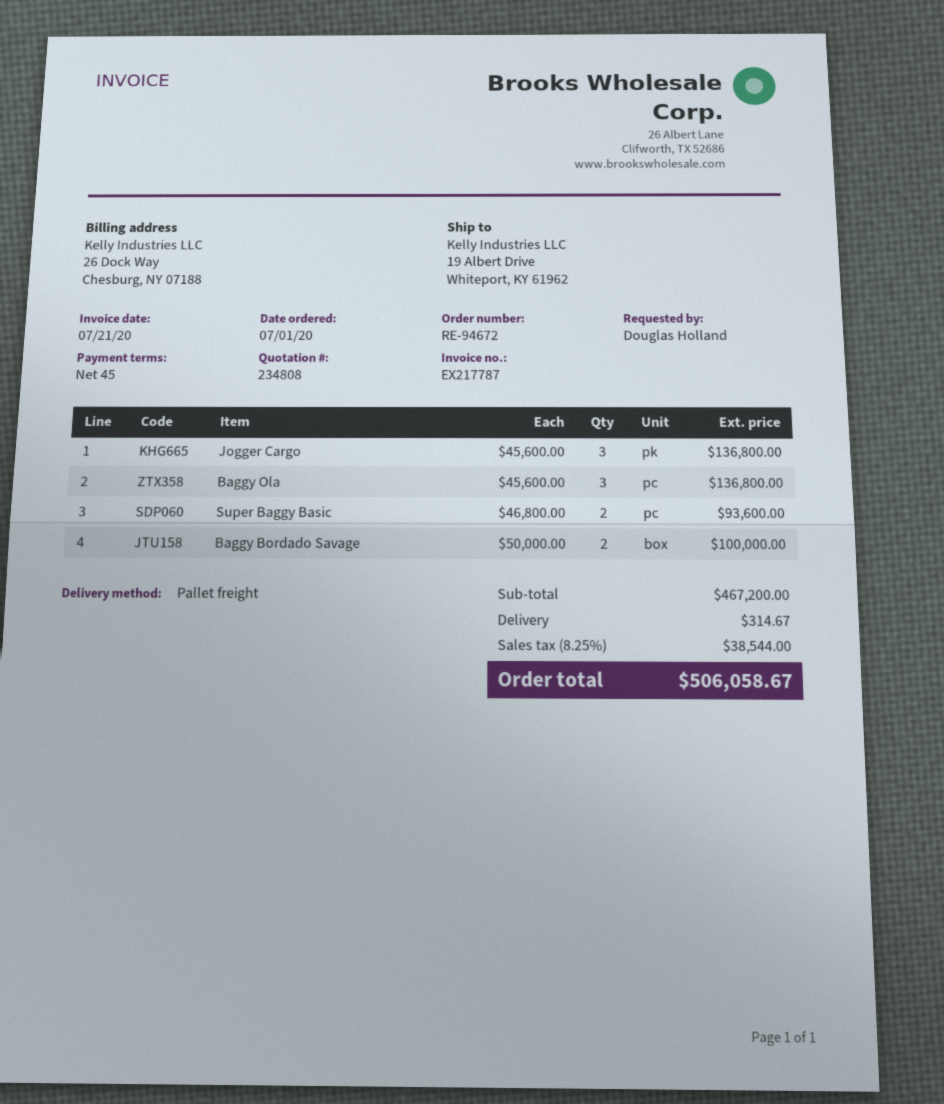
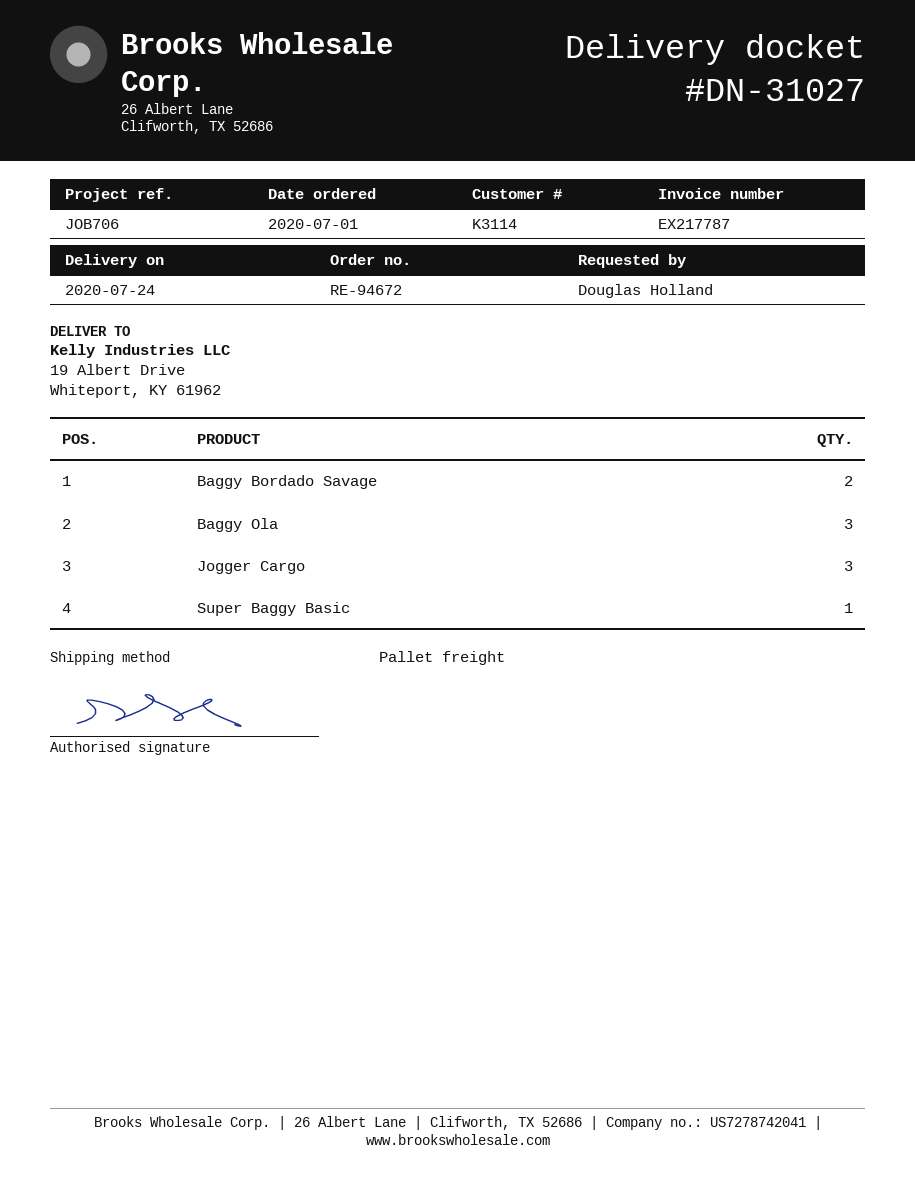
Super Baggy Basic: 2 -> 1

